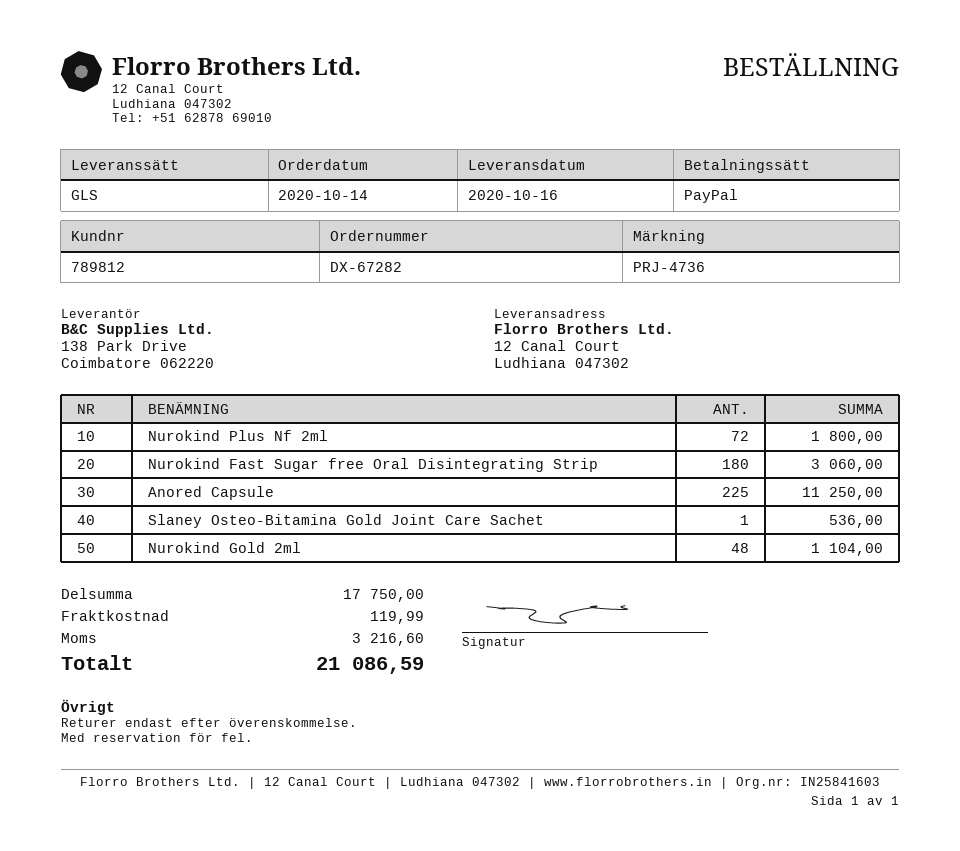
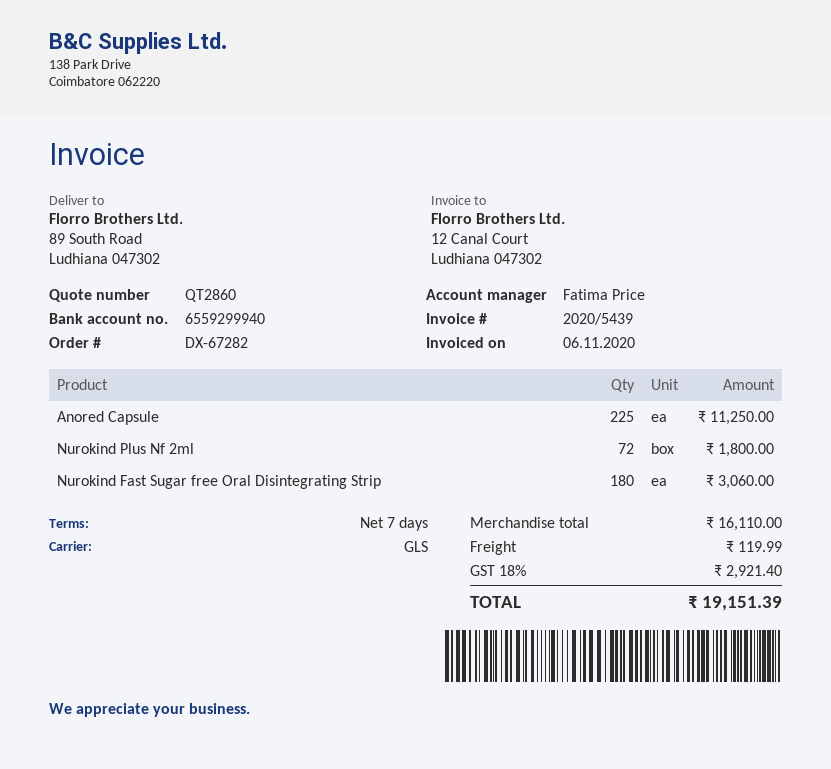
ship to: 12 Canal Court, Ludhiana 047302 -> 89 South Road, Ludhiana 047302
Slaney Osteo-Bitamina Gold Joint Care Sachet: 1 for 536.00 -> none
Nurokind Gold 2ml: 48 for 1104.00 -> none
subtotal: 17750.00 -> 16110.00
tax: 3216.60 -> 2921.40
total: 21086.59 -> 19151.39

